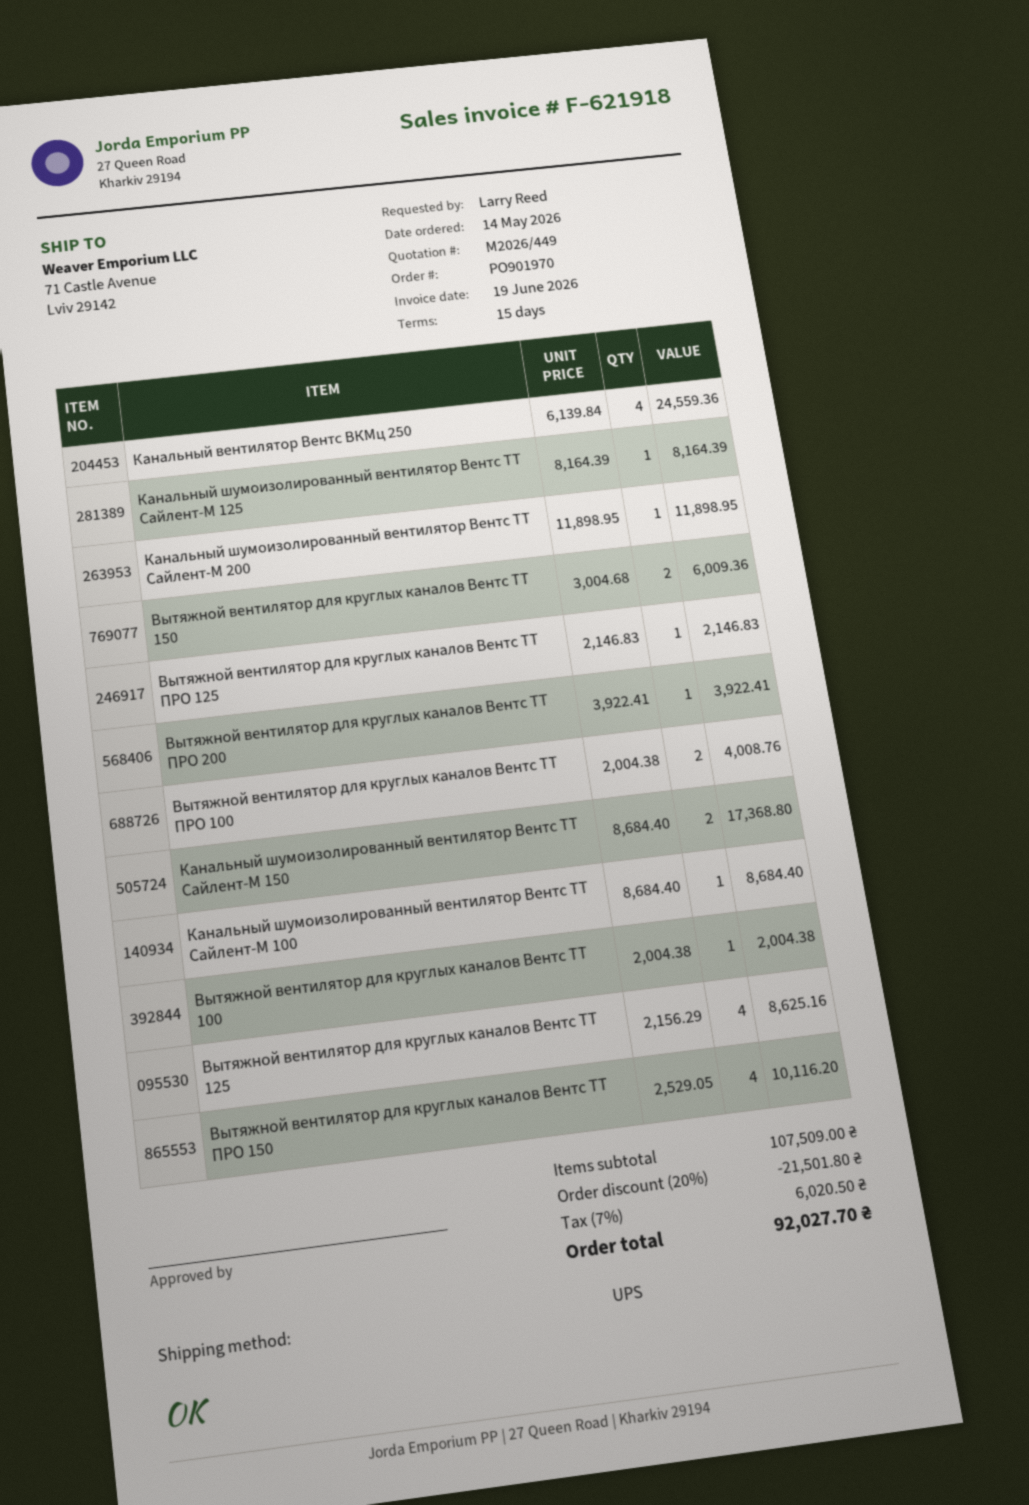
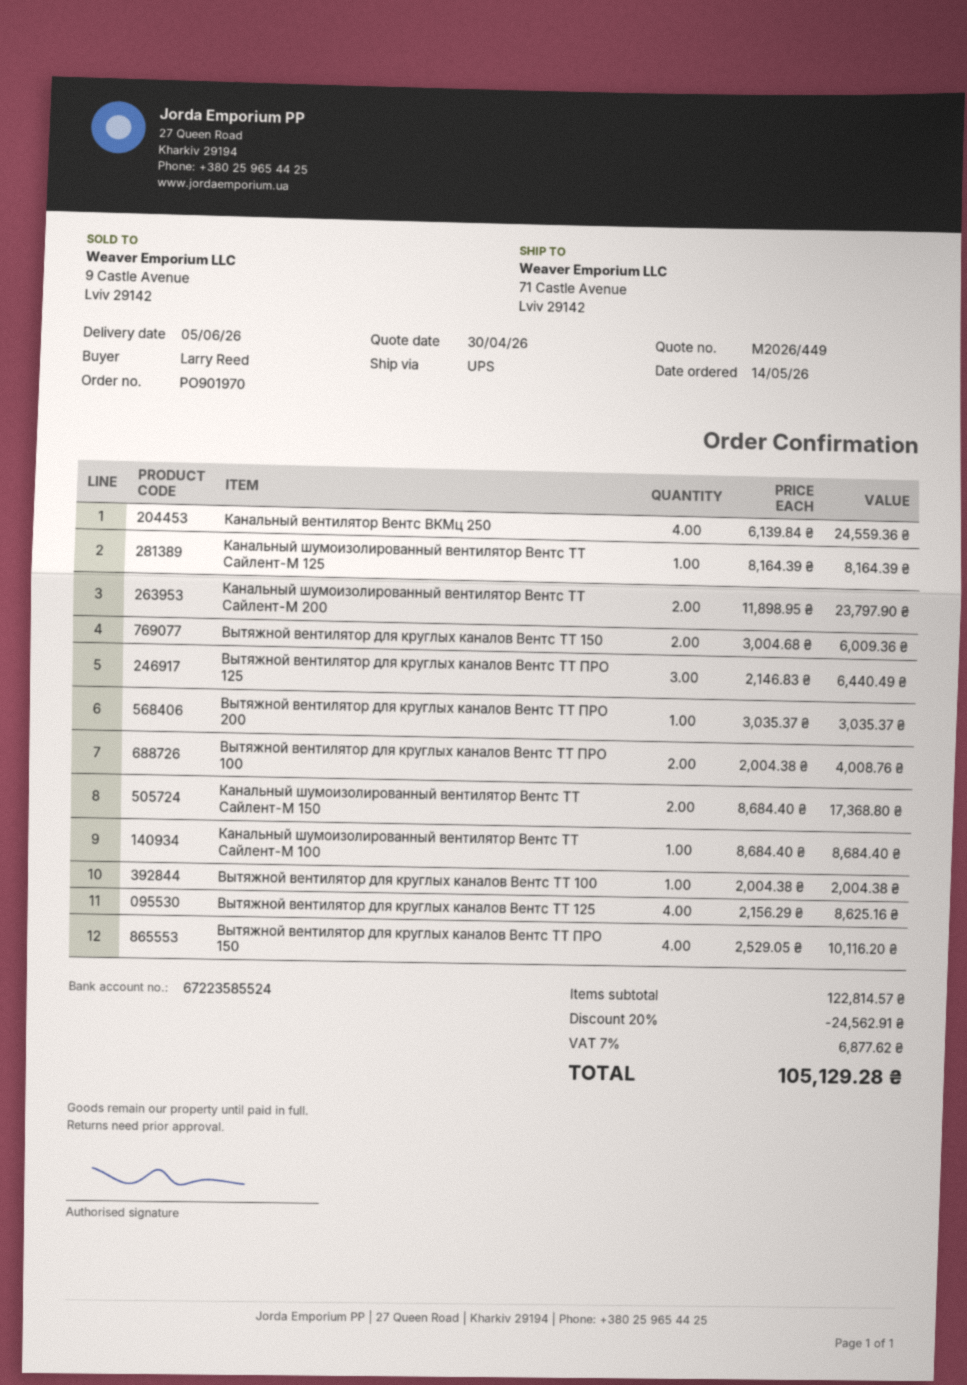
Канальный шумоизолированный вентилятор Вентс ТТ Сайлент-М 200: 1 x 11898.95 = 11898.95 -> 2 x 11898.95 = 23797.90
Вытяжной вентилятор для круглых каналов Вентс ТТ ПРО 125: 1 x 2146.83 = 2146.83 -> 3 x 2146.83 = 6440.49
Вытяжной вентилятор для круглых каналов Вентс ТТ ПРО 200: 1 x 3922.41 = 3922.41 -> 1 x 3035.37 = 3035.37
subtotal: 107509.00 -> 122814.57
discount: 20% = 21501.80 -> 20% = 24562.91
tax: 7% = 6020.50 -> 7% = 6877.62
total: 92027.70 -> 105129.28

